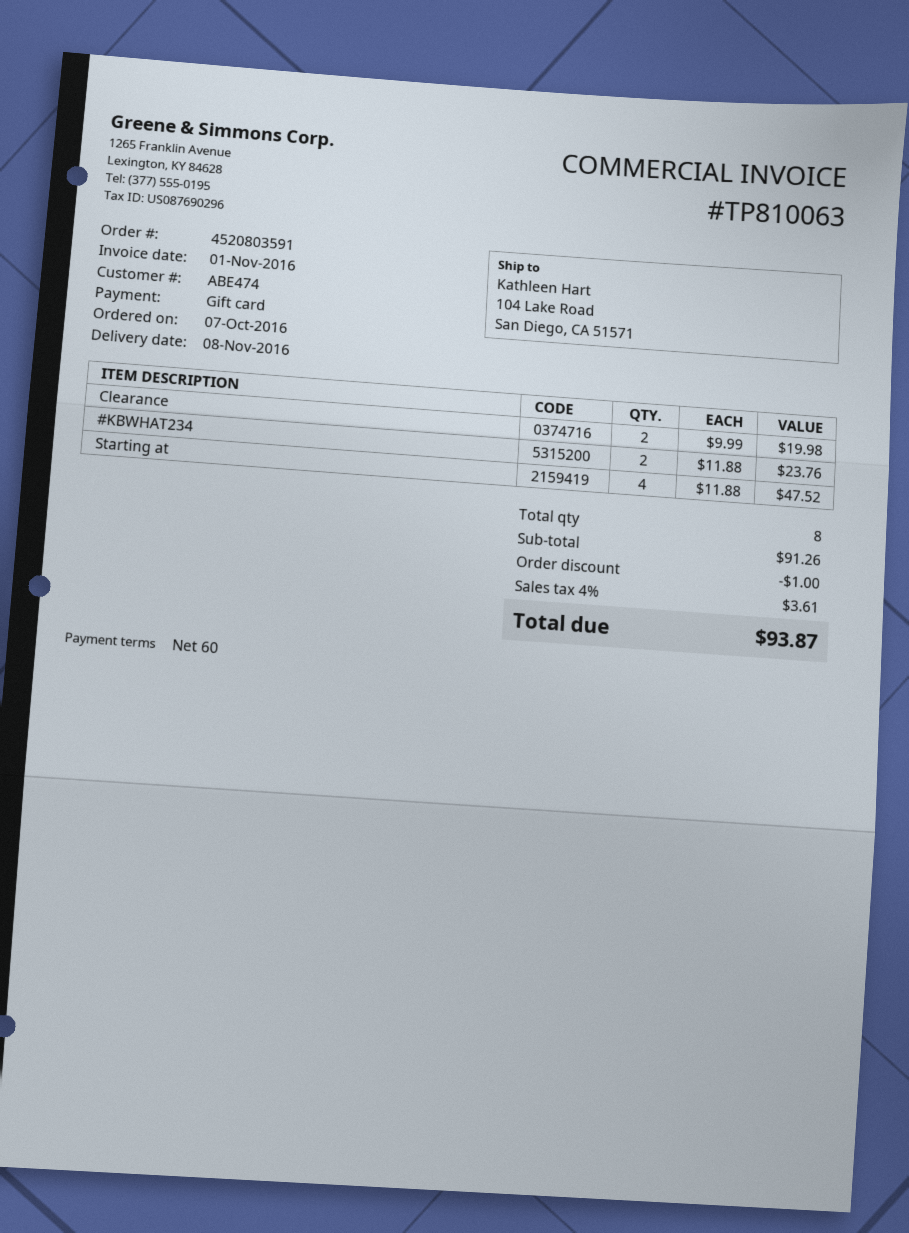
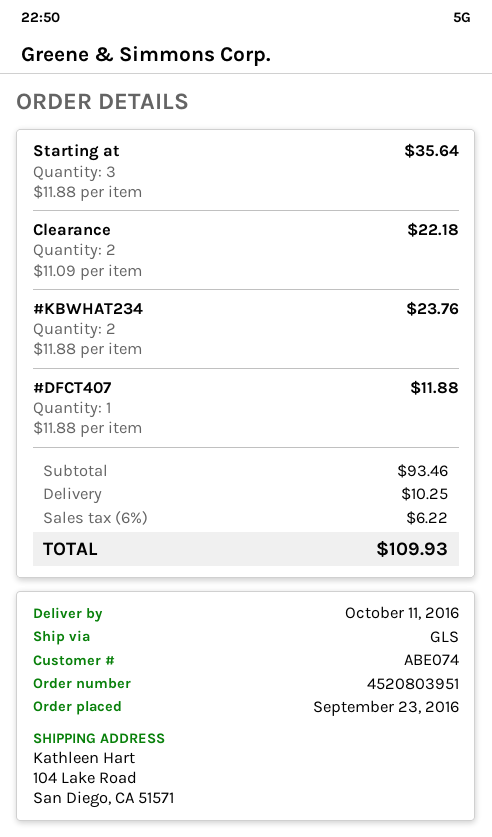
order number: 4520803591 -> 4520803951
order date: 2016-10-07 -> 2016-09-23
delivery date: 2016-11-08 -> 2016-10-11
customer number: ABE474 -> ABE074
Clearance: 2 x 9.99 = 19.98 -> 2 x 11.09 = 22.18
Starting at: 4 x 11.88 = 47.52 -> 3 x 11.88 = 35.64
#DFCT407: none -> 1 x 11.88 = 11.88
subtotal: 91.26 -> 93.46
discount: 1.00 -> none
shipping: none -> 10.25
tax: 4% = 3.61 -> 6% = 6.22
total: 93.87 -> 109.93

